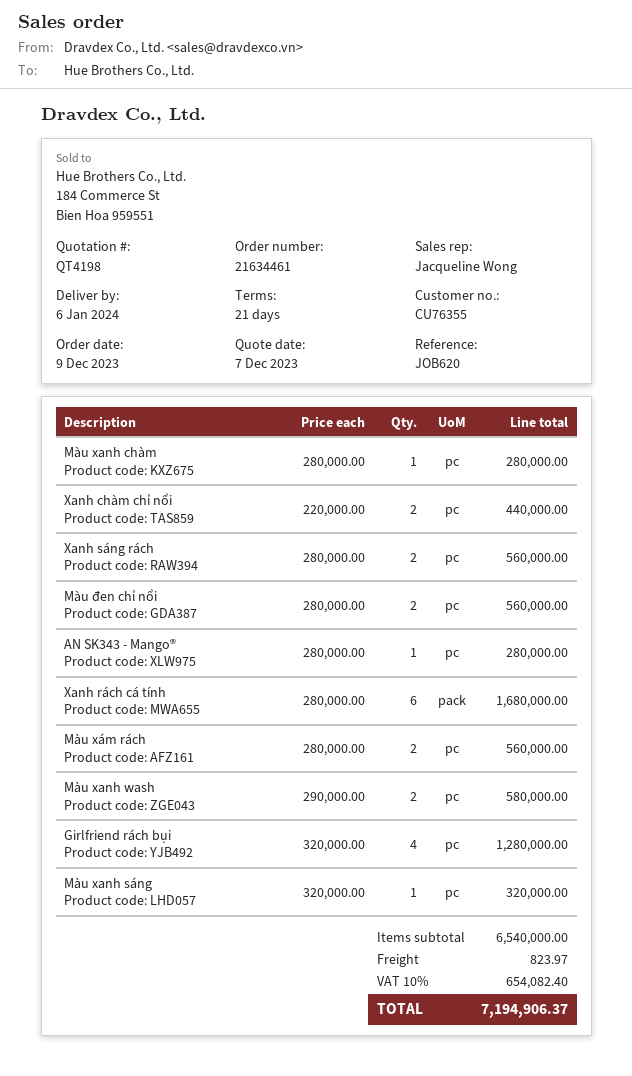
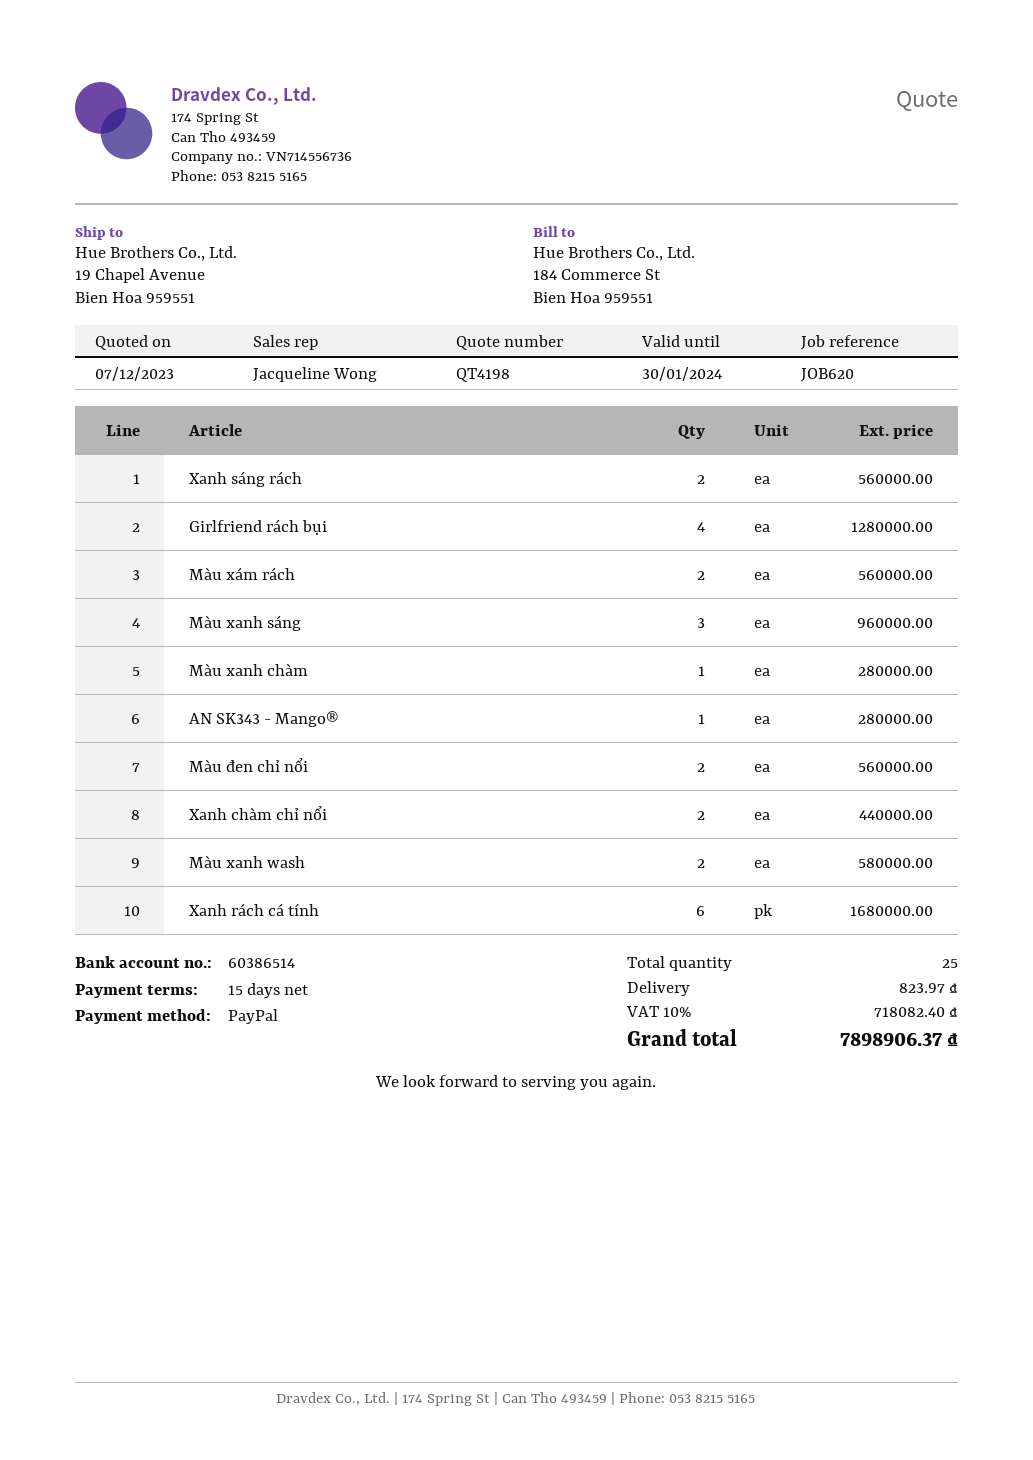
payment terms: 21 days -> 15 days
Màu xanh sáng: 1 for 320000.00 -> 3 for 960000.00
tax: 10% = 654082.40 -> 10% = 718082.40
total: 7194906.37 -> 7898906.37

